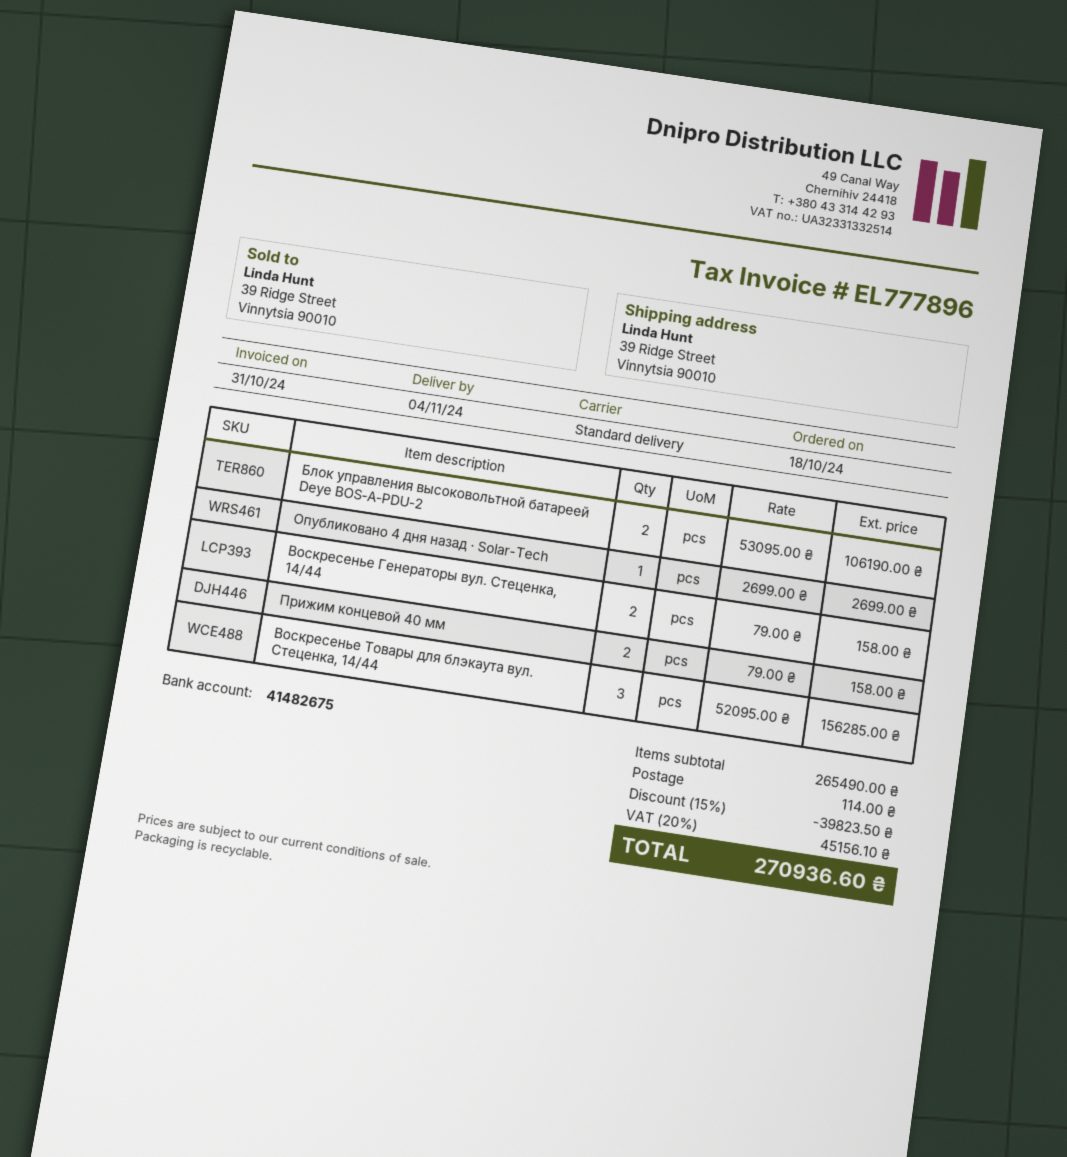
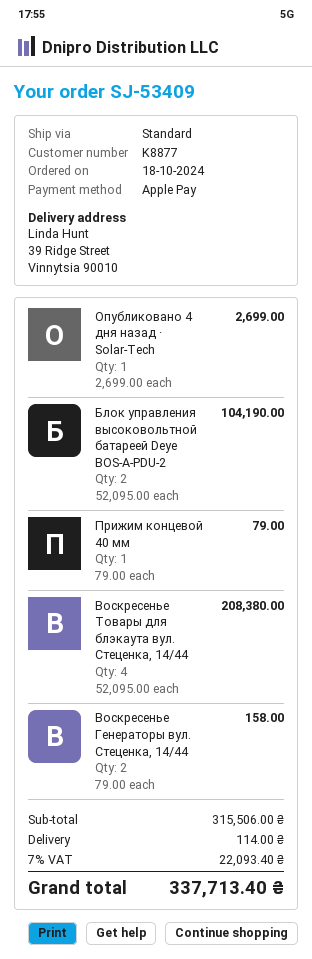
Блок управления высоковольтной батареей Deye BOS‑A‑PDU‑2: 2 x 53095.00 = 106190.00 -> 2 x 52095.00 = 104190.00
Прижим концевой 40 мм: 2 x 79.00 = 158.00 -> 1 x 79.00 = 79.00
Воскресенье Товары для блэкаута вул. Стеценка, 14/44: 3 x 52095.00 = 156285.00 -> 4 x 52095.00 = 208380.00
subtotal: 265490.00 -> 315506.00
discount: 15% = 39823.50 -> none
tax: 20% = 45156.10 -> 7% = 22093.40
total: 270936.60 -> 337713.40

